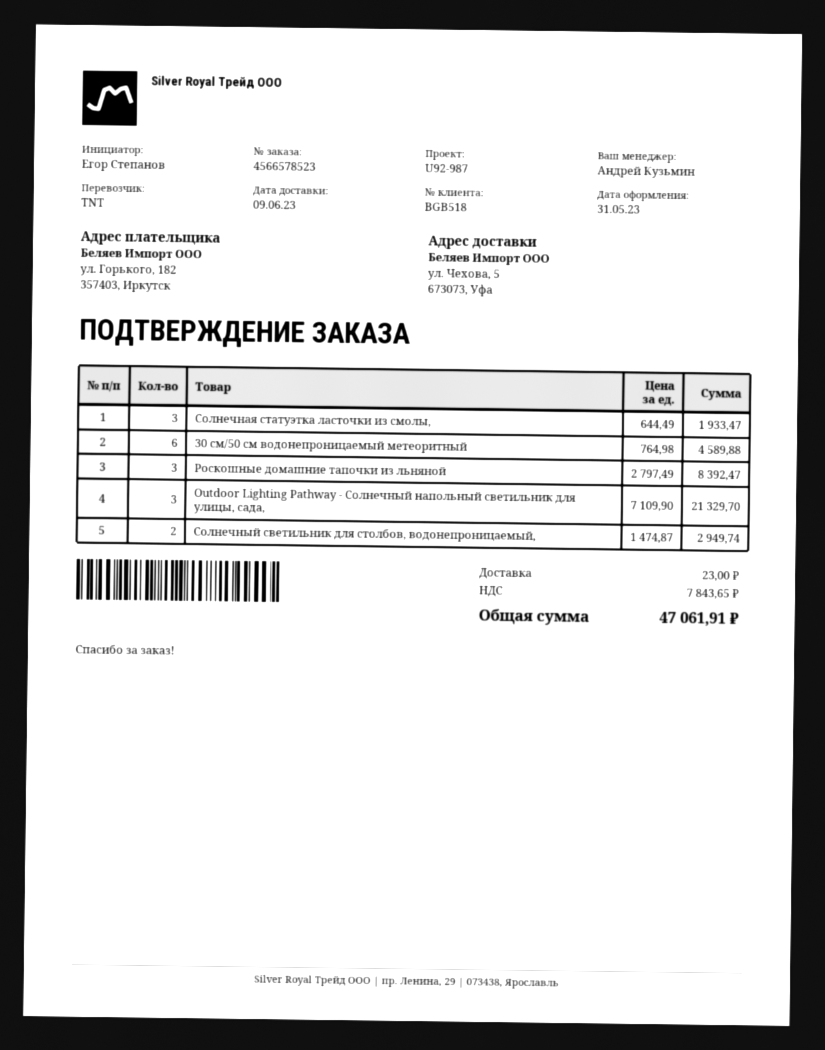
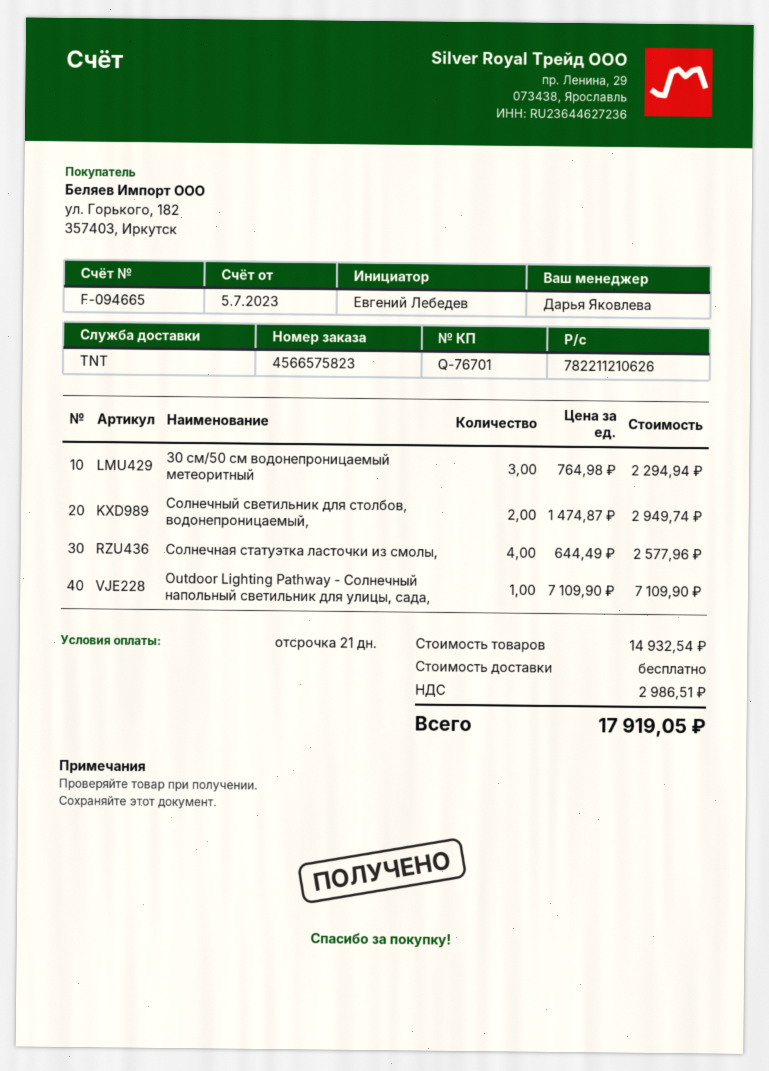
order number: 4566578523 -> 4566575823
ordered by: Егор Степанов -> Евгений Лебедев
sales rep: Андрей Кузьмин -> Дарья Яковлева
Солнечная статуэтка ласточки из смолы,: 3 x 644.49 = 1933.47 -> 4 x 644.49 = 2577.96
30 см/50 см водонепроницаемый метеоритный: 6 x 764.98 = 4589.88 -> 3 x 764.98 = 2294.94
Роскошные домашние тапочки из льняной: 3 x 2797.49 = 8392.47 -> none
Outdoor Lighting Pathway - Солнечный напольный светильник для улицы, сада,: 3 x 7109.90 = 21329.70 -> 1 x 7109.90 = 7109.90
shipping: 23.00 -> 0.00
tax: 7843.65 -> 2986.51
total: 47061.91 -> 17919.05

